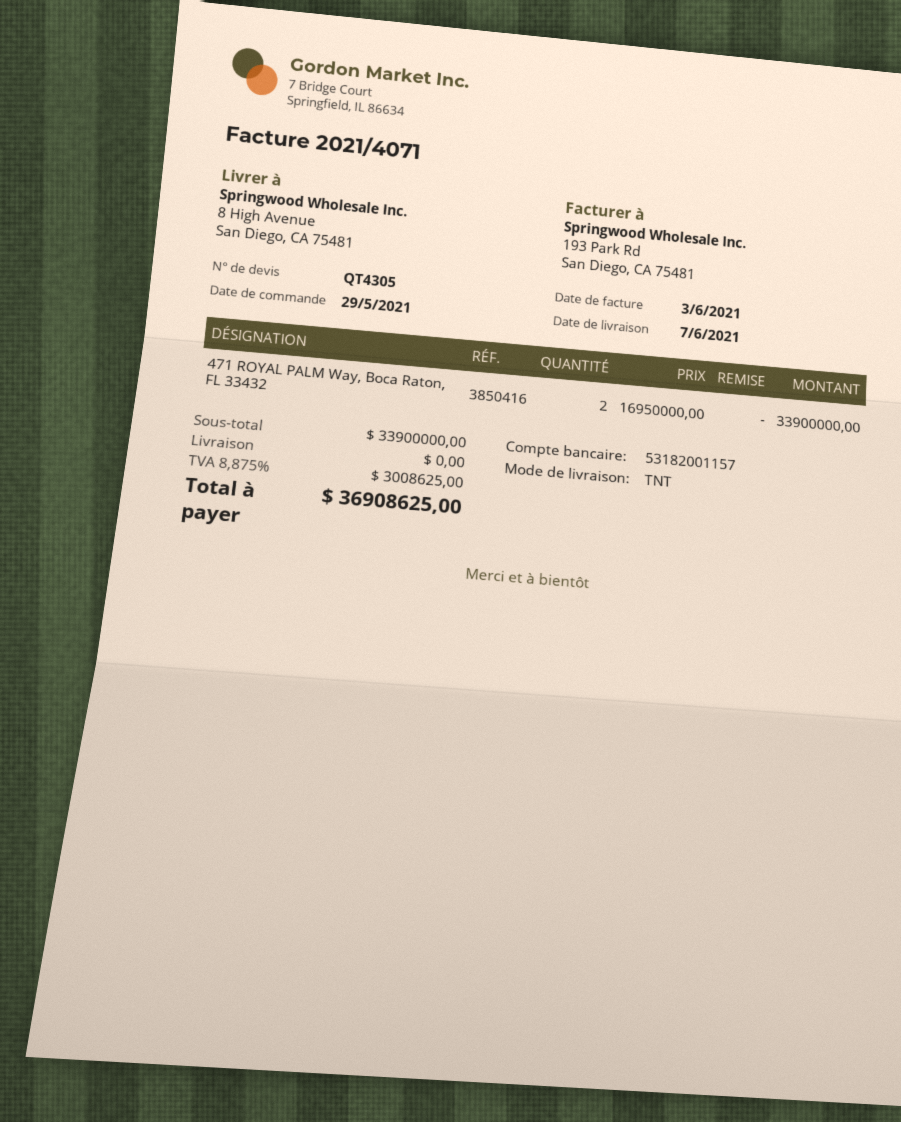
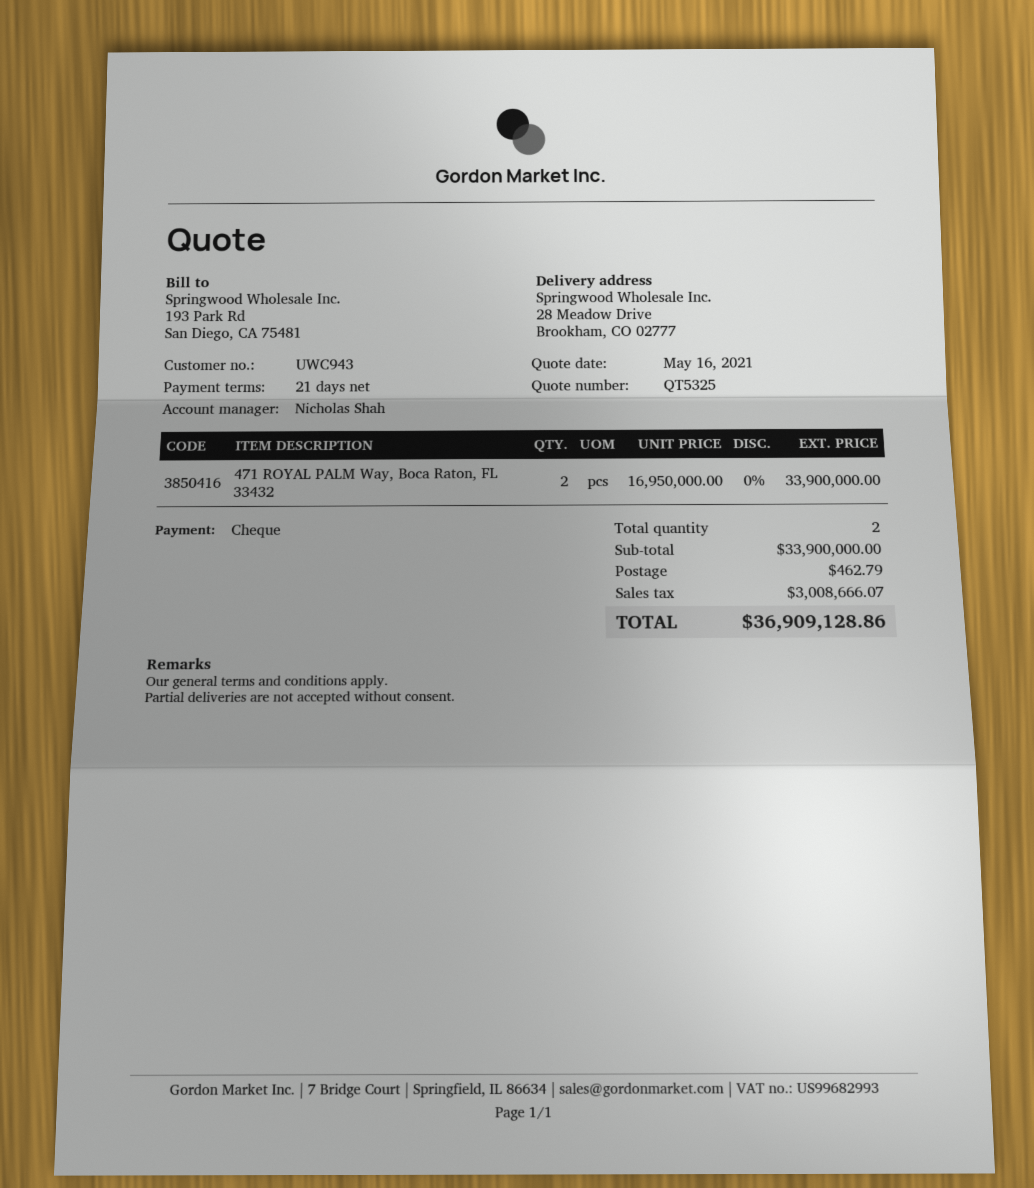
quote number: QT4305 -> QT5325
ship to: 8 High Avenue, San Diego, CA 75481 -> 28 Meadow Drive, Brookham, CO 02777
shipping: 0.00 -> 462.79
tax: 3008625.00 -> 3008666.07
total: 36908625.00 -> 36909128.86

